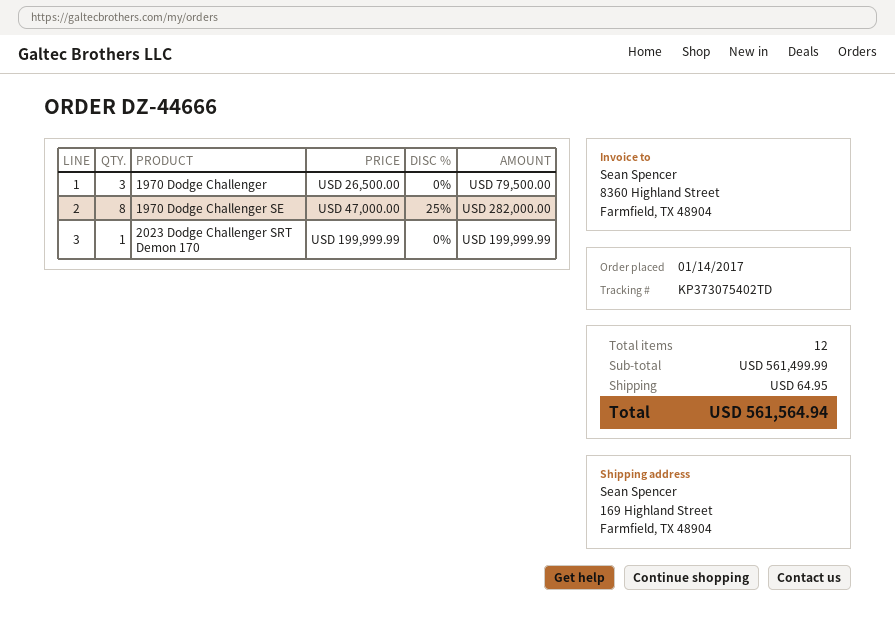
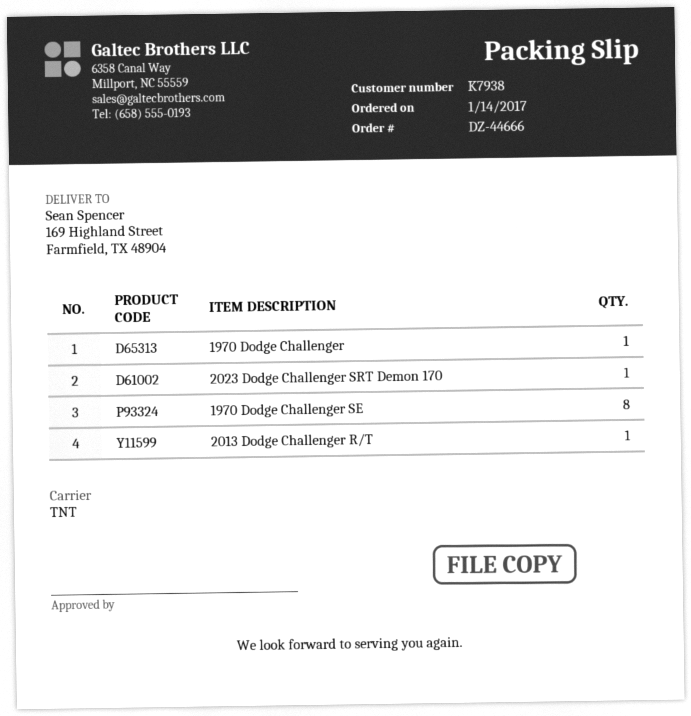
1970 Dodge Challenger: 3 -> 1
2013 Dodge Challenger R/T: none -> 1

